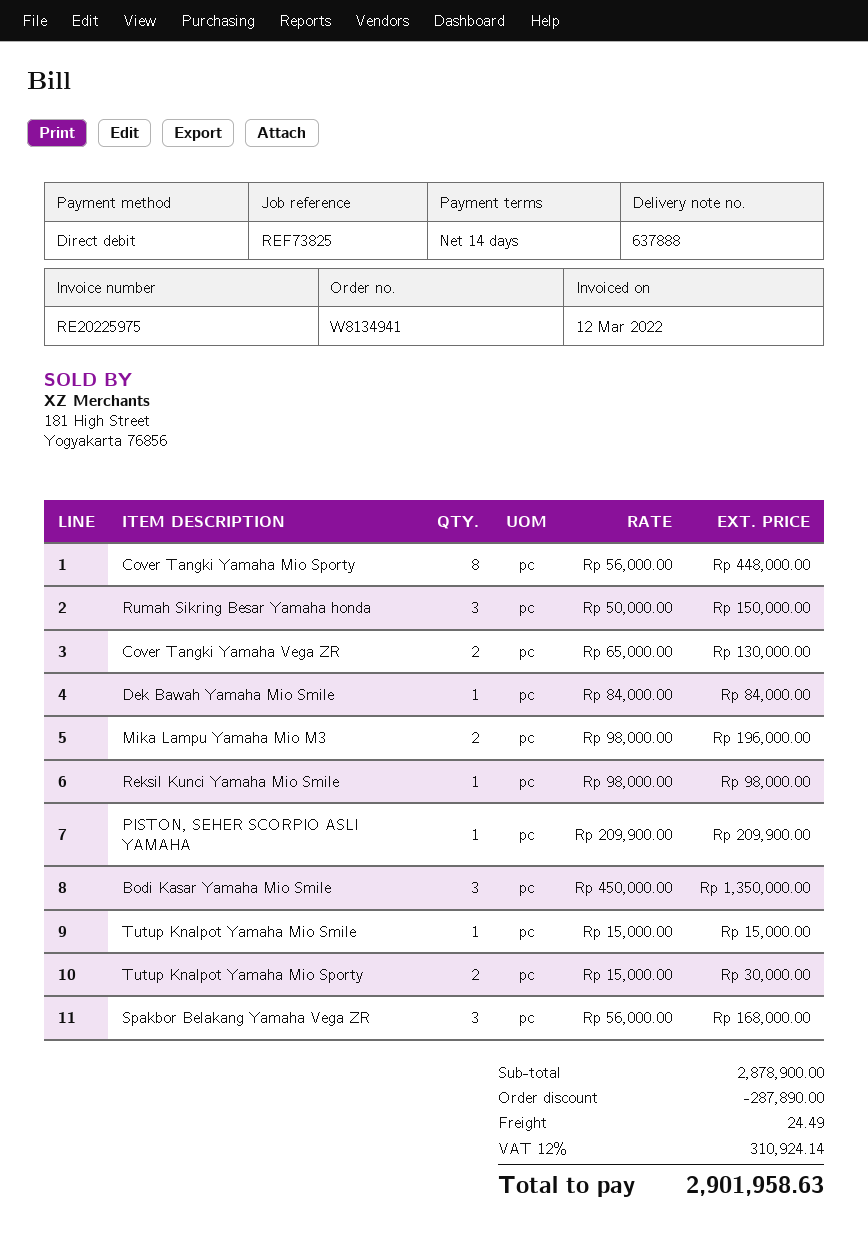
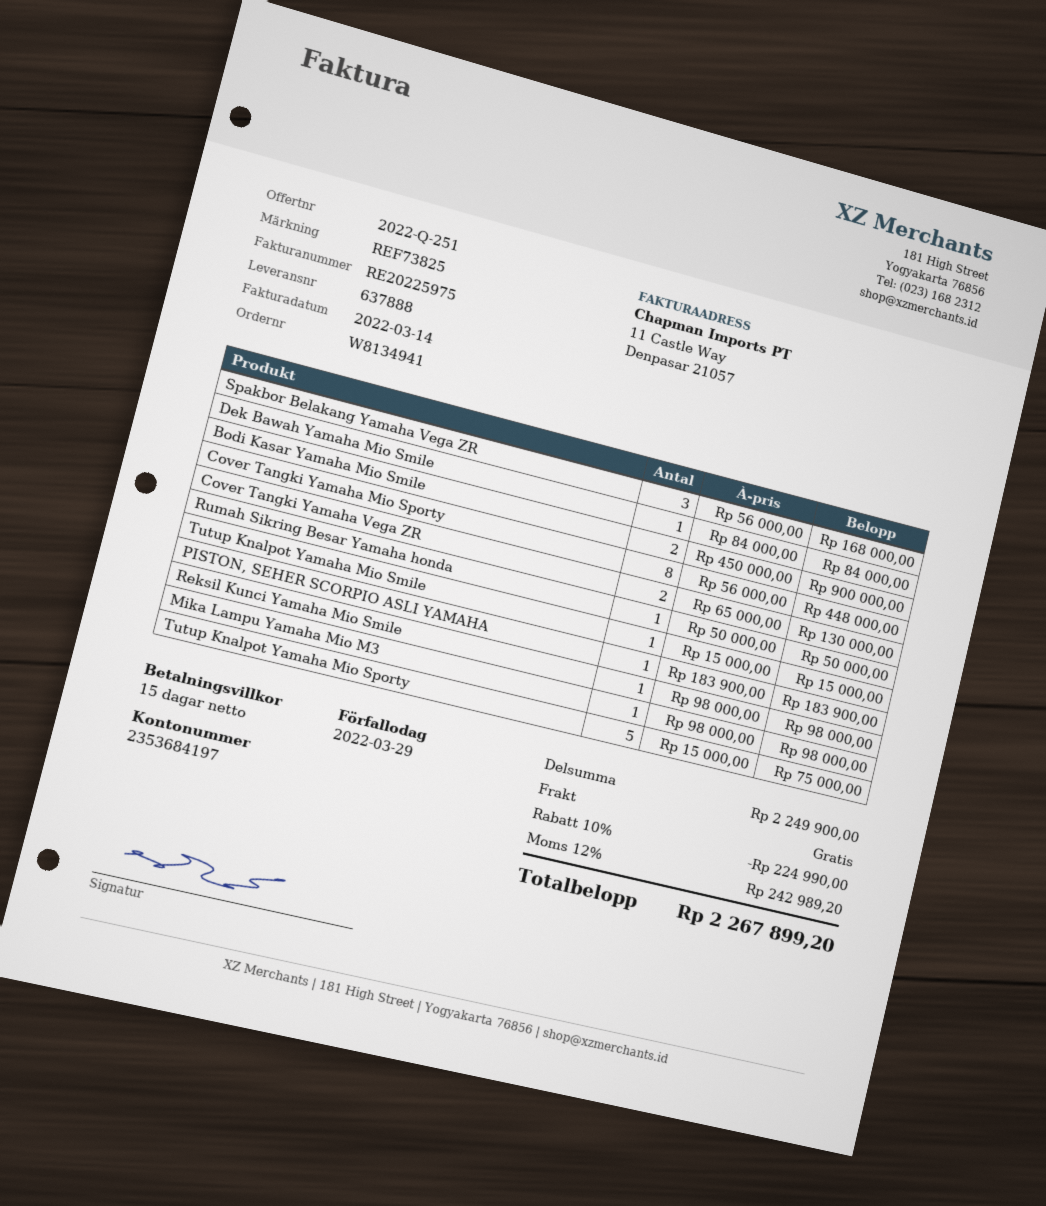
invoice date: 2022-03-12 -> 2022-03-14
payment terms: 14 days -> 15 days
Rumah Sikring Besar Yamaha honda: 3 x 50000.00 = 150000.00 -> 1 x 50000.00 = 50000.00
Mika Lampu Yamaha Mio M3: 2 x 98000.00 = 196000.00 -> 1 x 98000.00 = 98000.00
PISTON, SEHER SCORPIO ASLI YAMAHA: 1 x 209900.00 = 209900.00 -> 1 x 183900.00 = 183900.00
Bodi Kasar Yamaha Mio Smile: 3 x 450000.00 = 1350000.00 -> 2 x 450000.00 = 900000.00
Tutup Knalpot Yamaha Mio Sporty: 2 x 15000.00 = 30000.00 -> 5 x 15000.00 = 75000.00
subtotal: 2878900.00 -> 2249900.00
discount: 287890.00 -> 224990.00
shipping: 24.49 -> 0.00
tax: 12% = 310924.14 -> 12% = 242989.20
total: 2901958.63 -> 2267899.20

